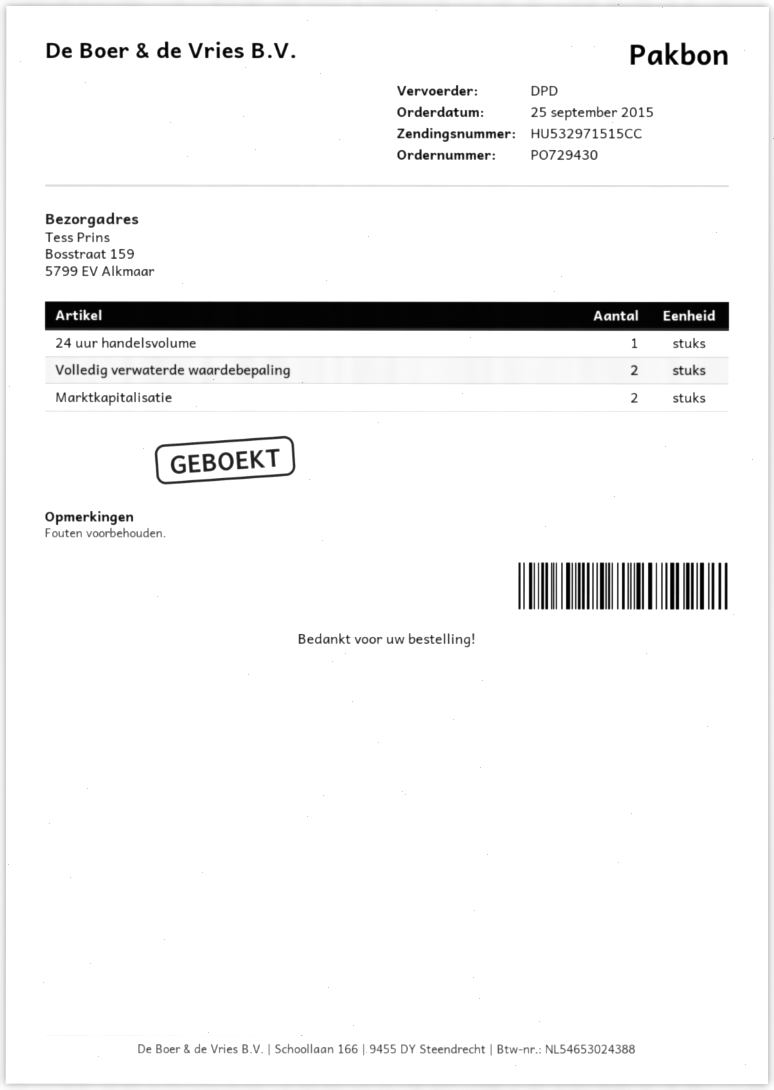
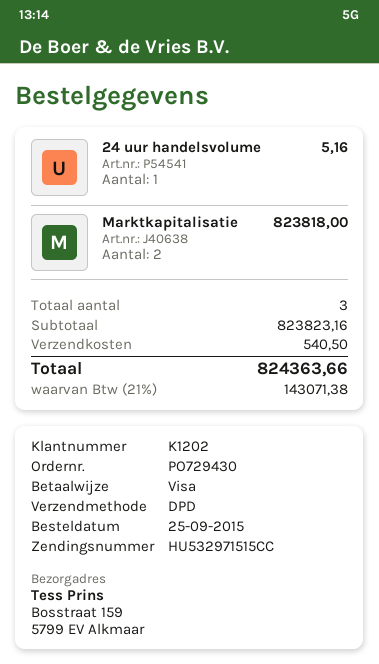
Volledig verwaterde waardebepaling: 2 -> none

